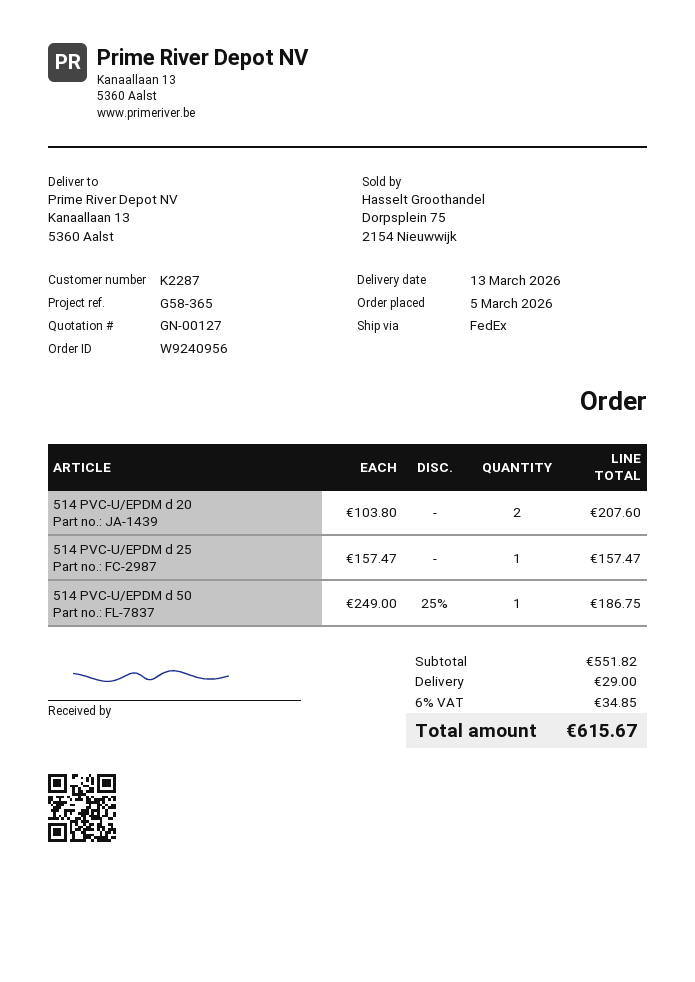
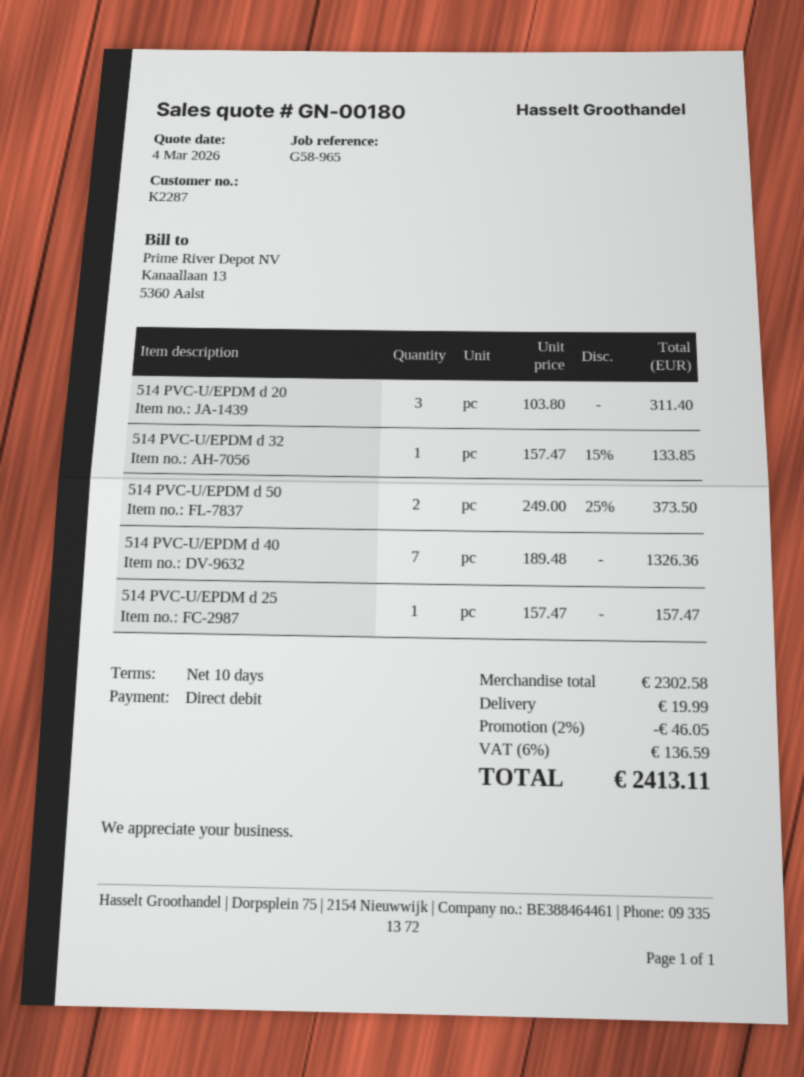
quote number: GN-00127 -> GN-00180
reference: G58-365 -> G58-965
514 PVC-U/EPDM d 20: 2 x 103.80 = 207.60 -> 3 x 103.80 = 311.40
514 PVC-U/EPDM d 50: 1 x 249.00 - 25% = 186.75 -> 2 x 249.00 - 25% = 373.50
514 PVC-U/EPDM d 32: none -> 1 x 157.47 - 15% = 133.85
514 PVC-U/EPDM d 40: none -> 7 x 189.48 = 1326.36
subtotal: 551.82 -> 2302.58
discount: none -> 2% = 46.05
shipping: 29.00 -> 19.99
tax: 6% = 34.85 -> 6% = 136.59
total: 615.67 -> 2413.11

